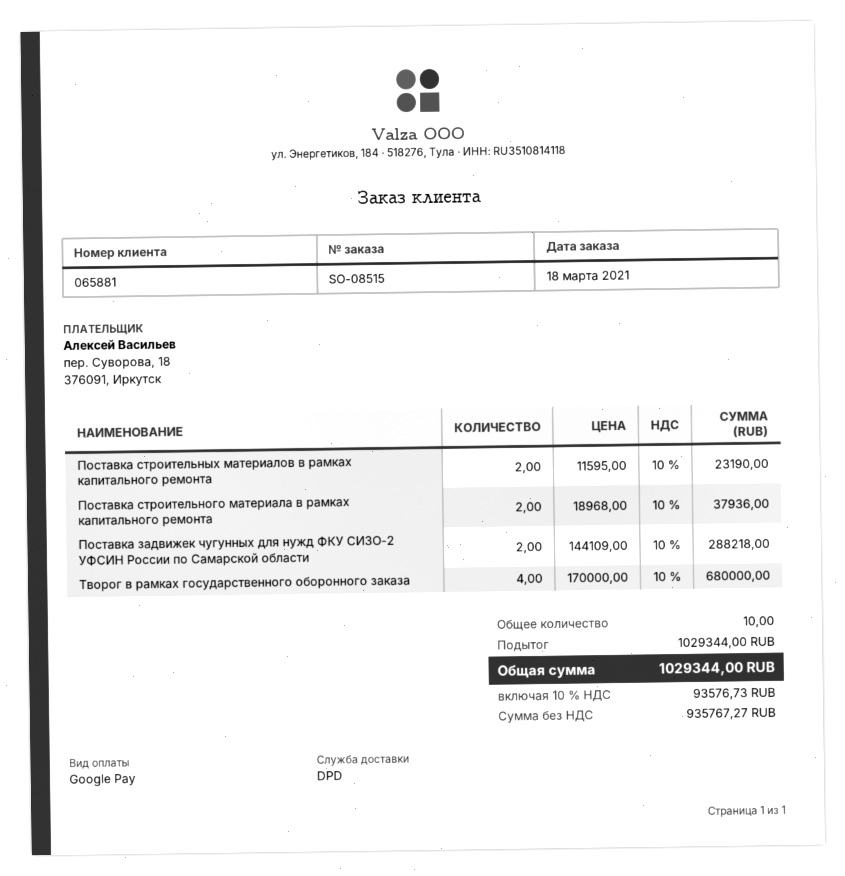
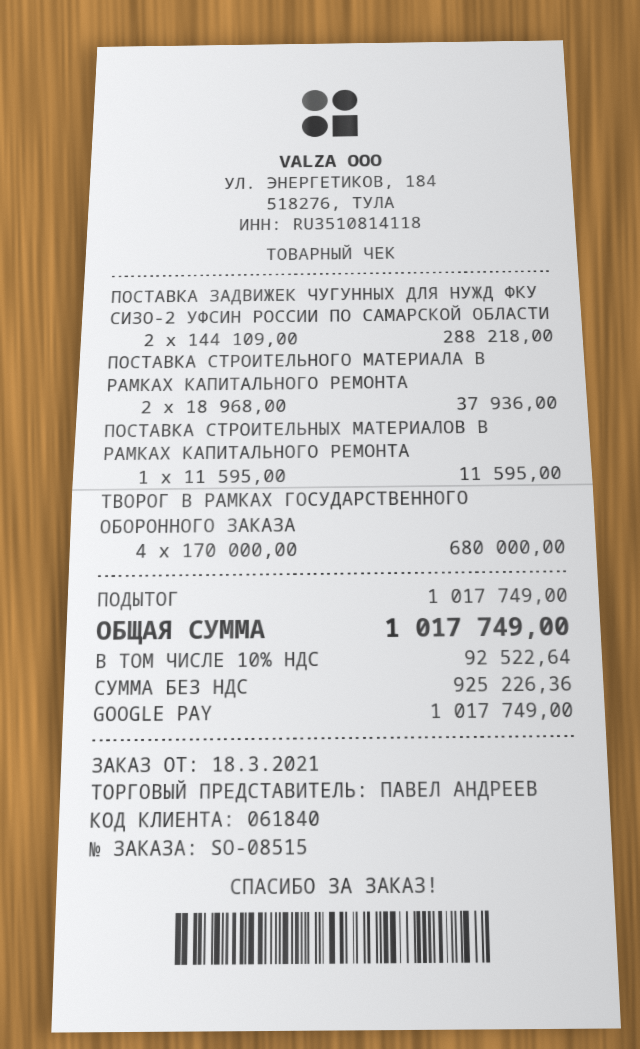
customer number: 065881 -> 061840
Поставка строительных материалов в рамках капитального ремонта: 2 x 11595.00 = 23190.00 -> 1 x 11595.00 = 11595.00
subtotal: 1029344.00 -> 1017749.00
net: 935767.27 -> 925226.36
tax: 10% = 93576.73 -> 10% = 92522.64
total: 1029344.00 -> 1017749.00

